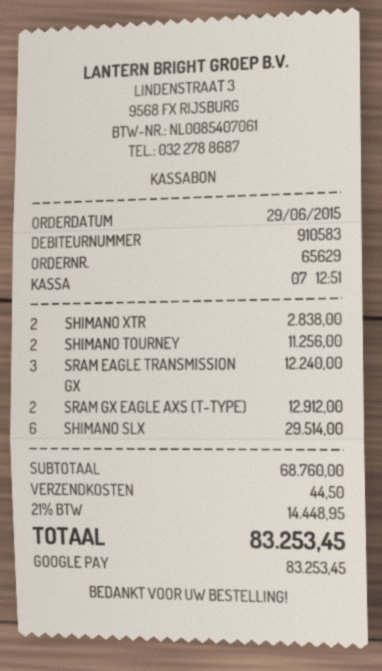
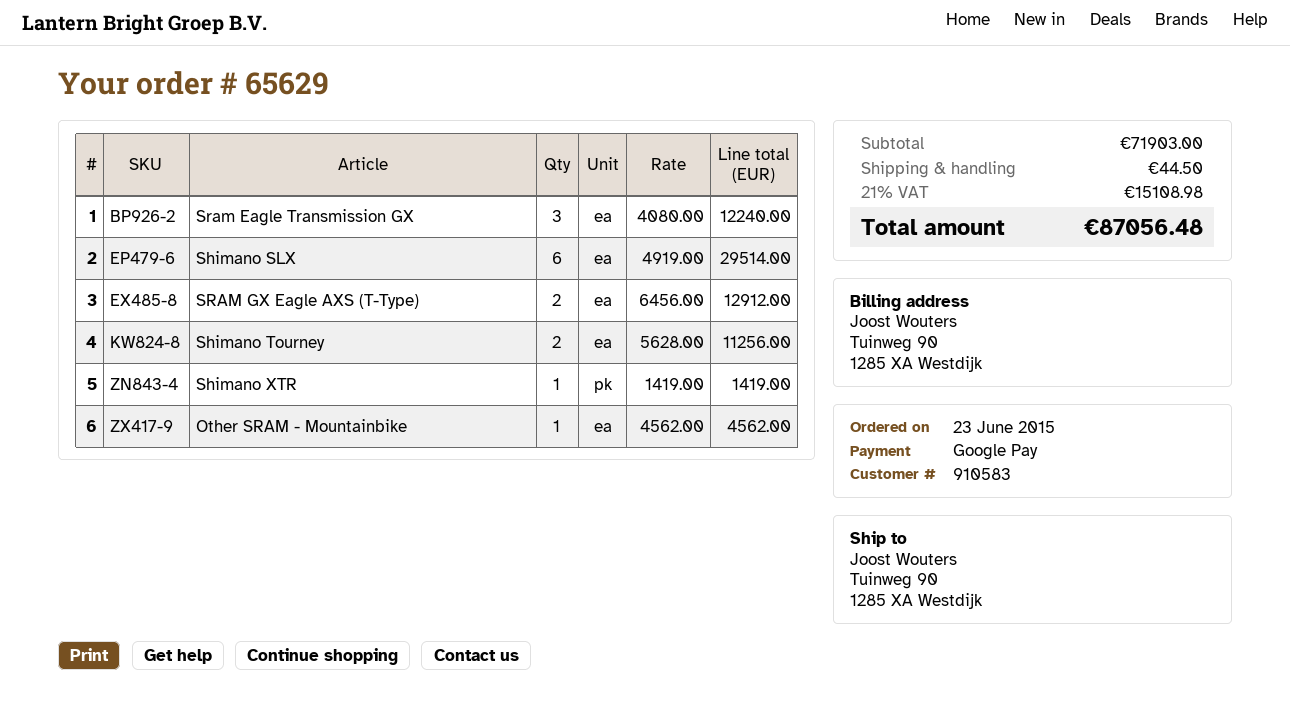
order date: 2015-06-29 -> 2015-06-23
SHIMANO XTR: 2 for 2838.00 -> 1 for 1419.00
Other SRAM - Mountainbike: none -> 1 for 4562.00
subtotal: 68760.00 -> 71903.00
tax: 21% = 14448.95 -> 21% = 15108.98
total: 83253.45 -> 87056.48

